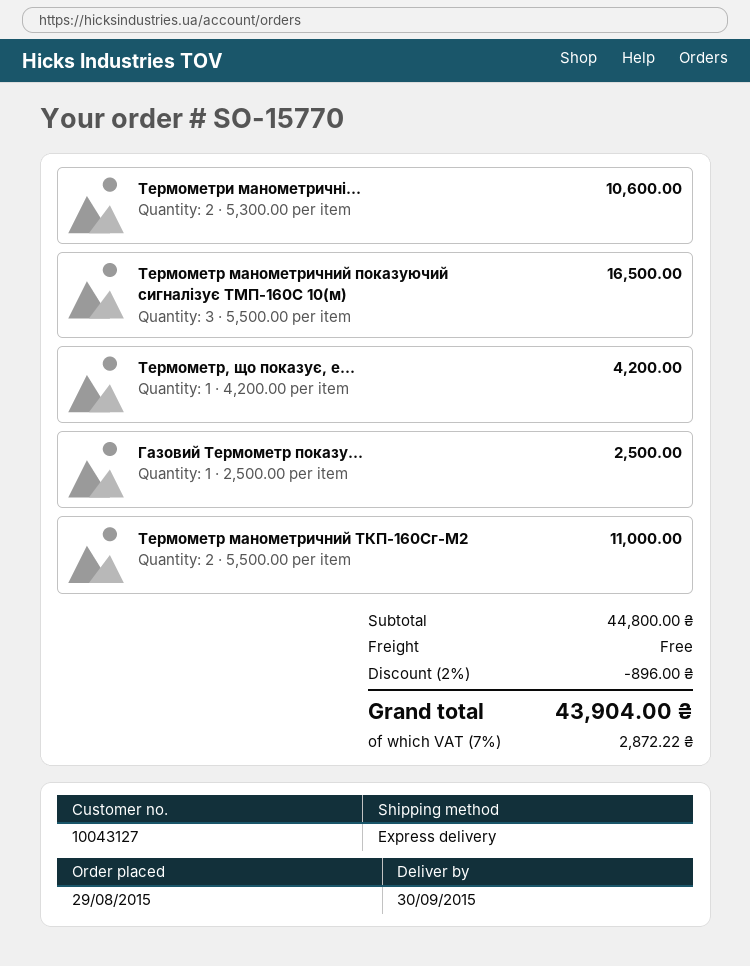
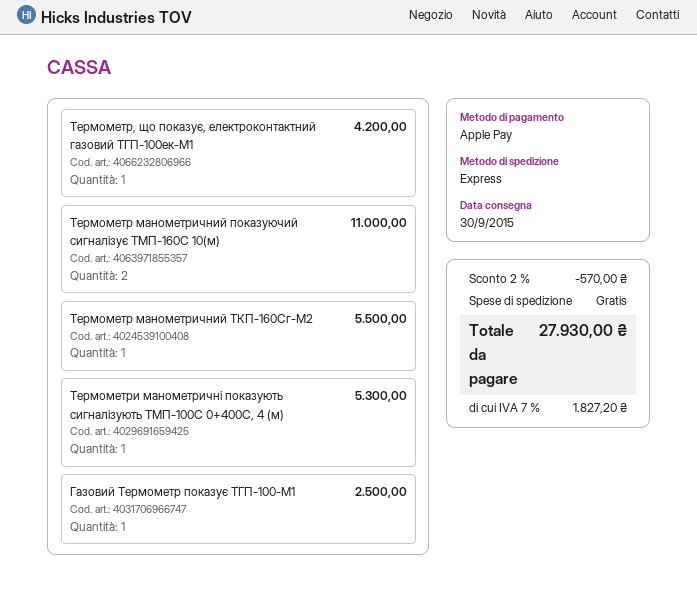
Термометри манометричні...: 2 for 10600.00 -> 1 for 5300.00
Термометр манометричний показуючий сигналізує ТМП-160С 10(м): 3 for 16500.00 -> 2 for 11000.00
Термометр манометричний ТКП-160Сг-М2: 2 for 11000.00 -> 1 for 5500.00
discount: 2% = 896.00 -> 2% = 570.00
tax: 7% = 2872.22 -> 7% = 1827.20
total: 43904.00 -> 27930.00

